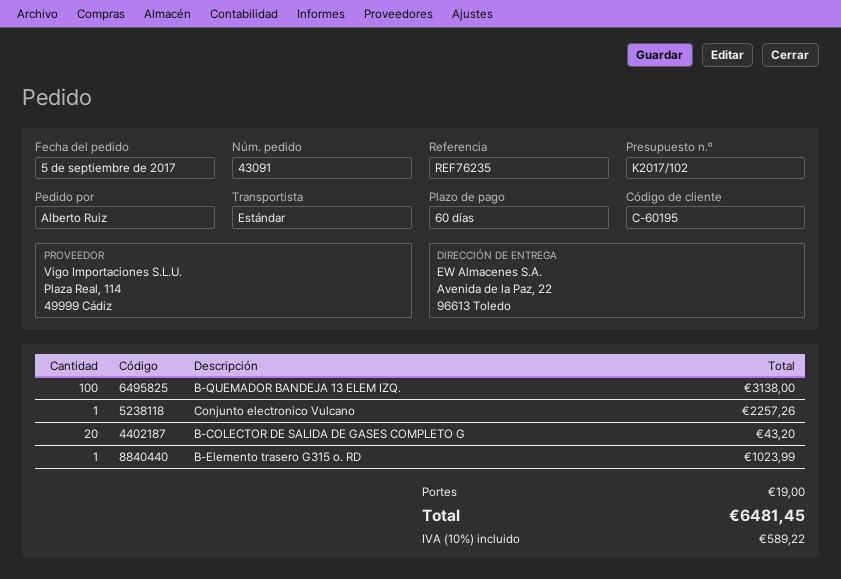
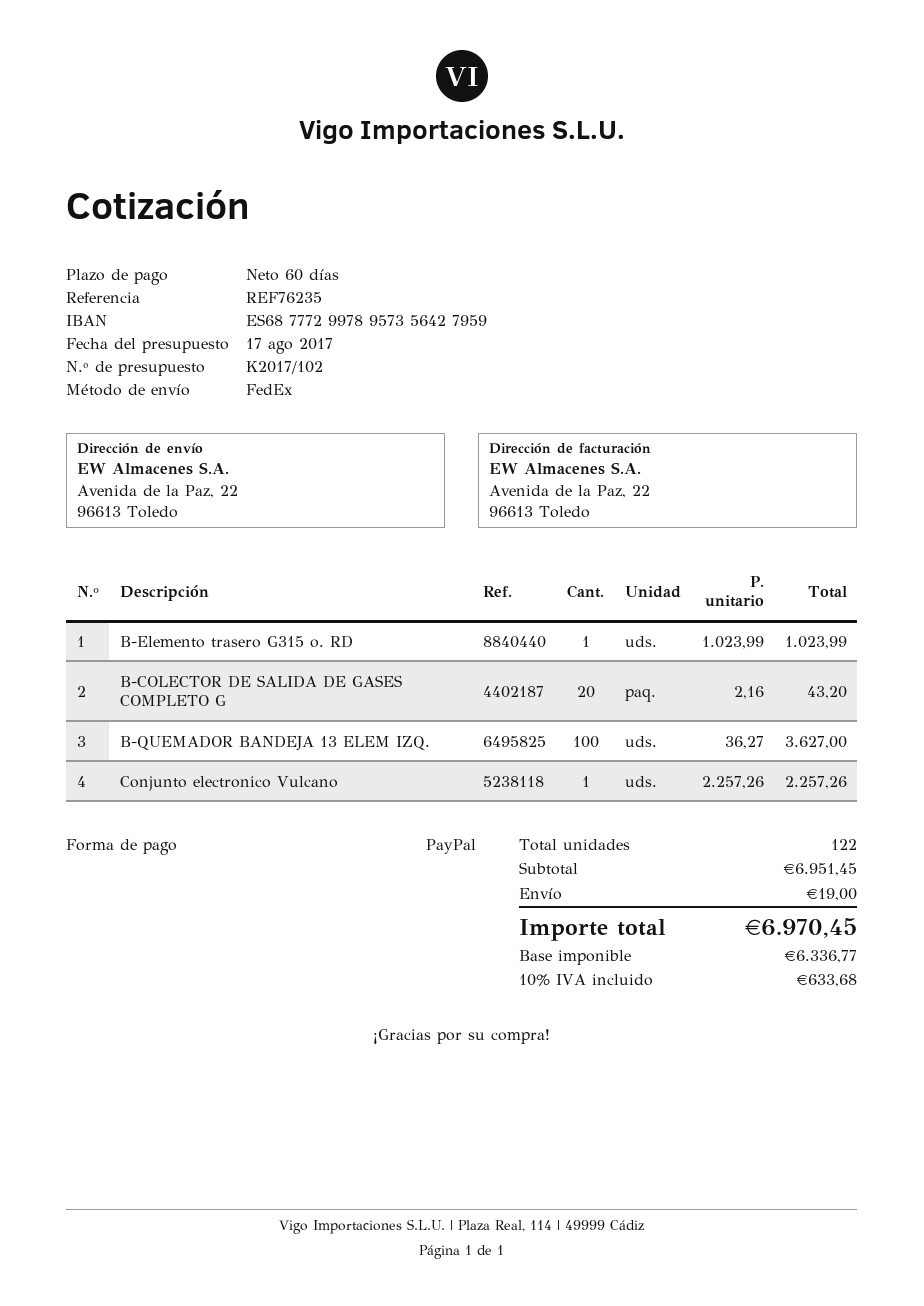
shipping method: standard -> FedEx
B-QUEMADOR BANDEJA 13 ELEM IZQ.: 100 for 3138.00 -> 100 for 3627.00
tax: 10% = 589.22 -> 10% = 633.68
total: 6481.45 -> 6970.45

